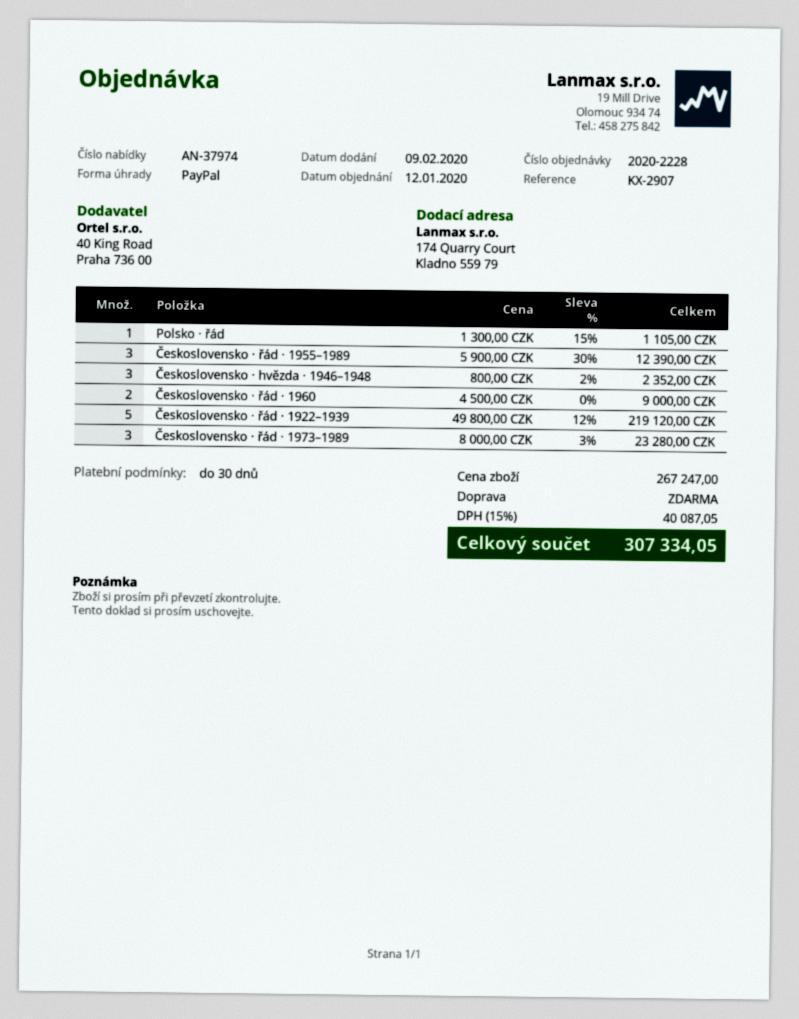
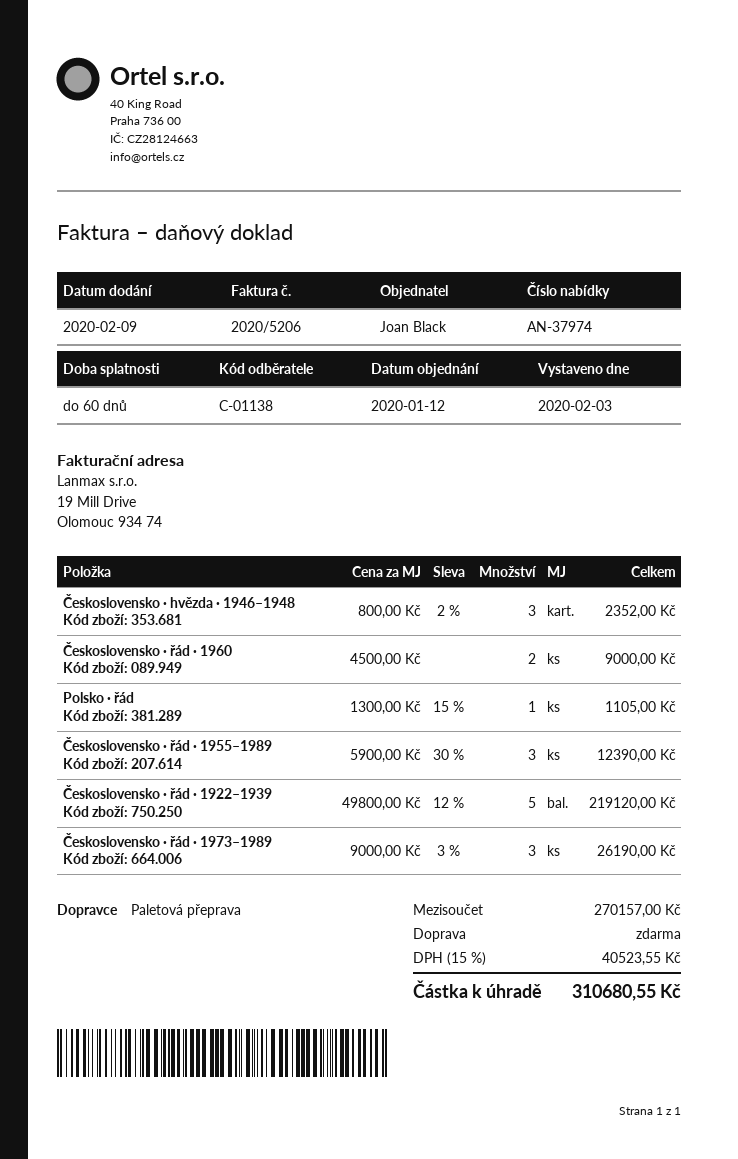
payment terms: 30 days -> 60 days
Československo · řád · 1973–1989: 3 x 8000.00 - 3% = 23280.00 -> 3 x 9000.00 - 3% = 26190.00
subtotal: 267247.00 -> 270157.00
tax: 15% = 40087.05 -> 15% = 40523.55
total: 307334.05 -> 310680.55

